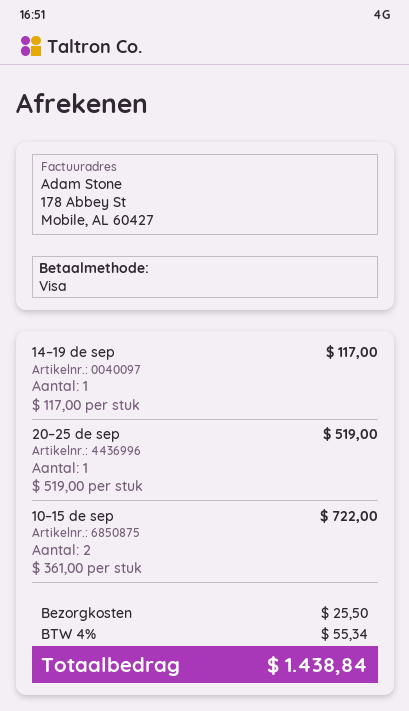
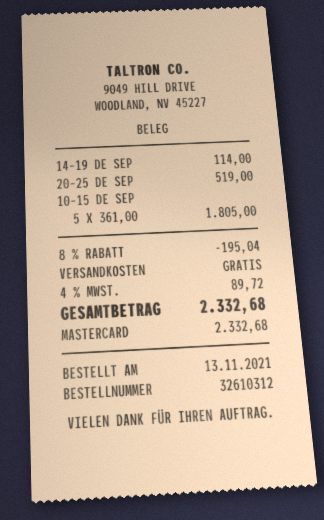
payment method: Visa -> Mastercard
14–19 de sep: 1 x 117.00 = 117.00 -> 1 x 114.00 = 114.00
10–15 de sep: 2 x 361.00 = 722.00 -> 5 x 361.00 = 1805.00
discount: none -> 8% = 195.04
shipping: 25.50 -> 0.00
tax: 4% = 55.34 -> 4% = 89.72
total: 1438.84 -> 2332.68

